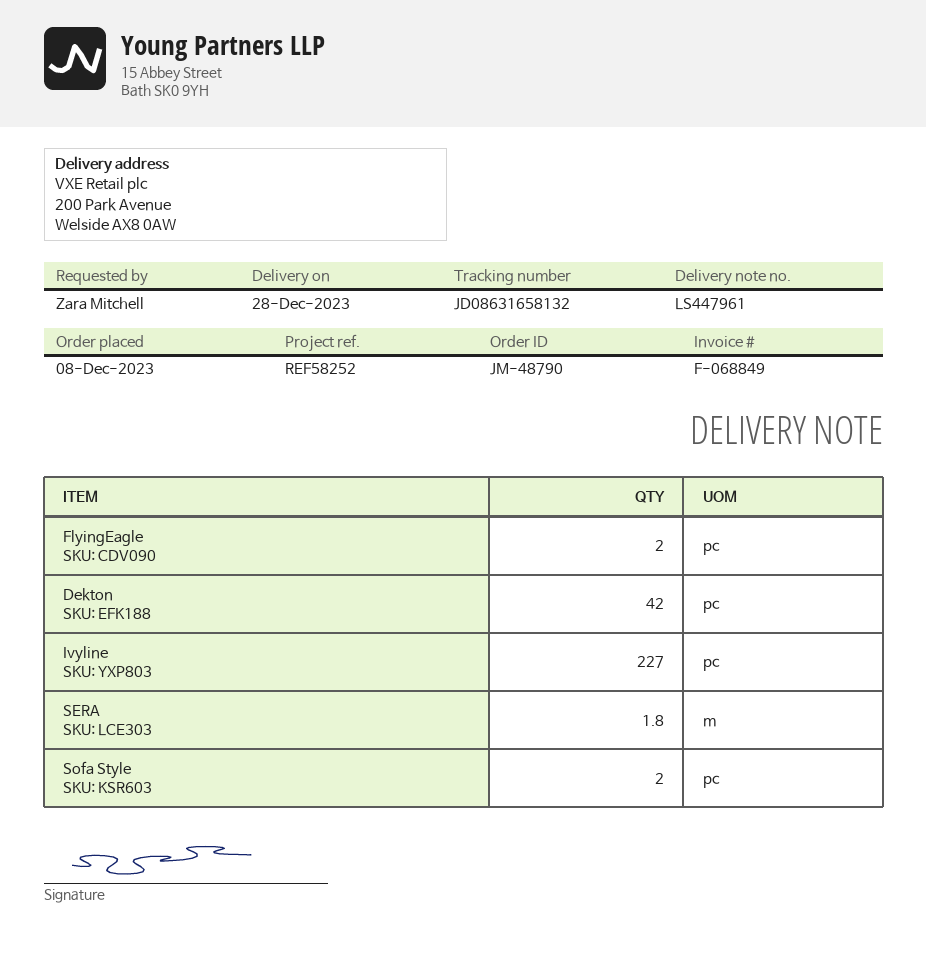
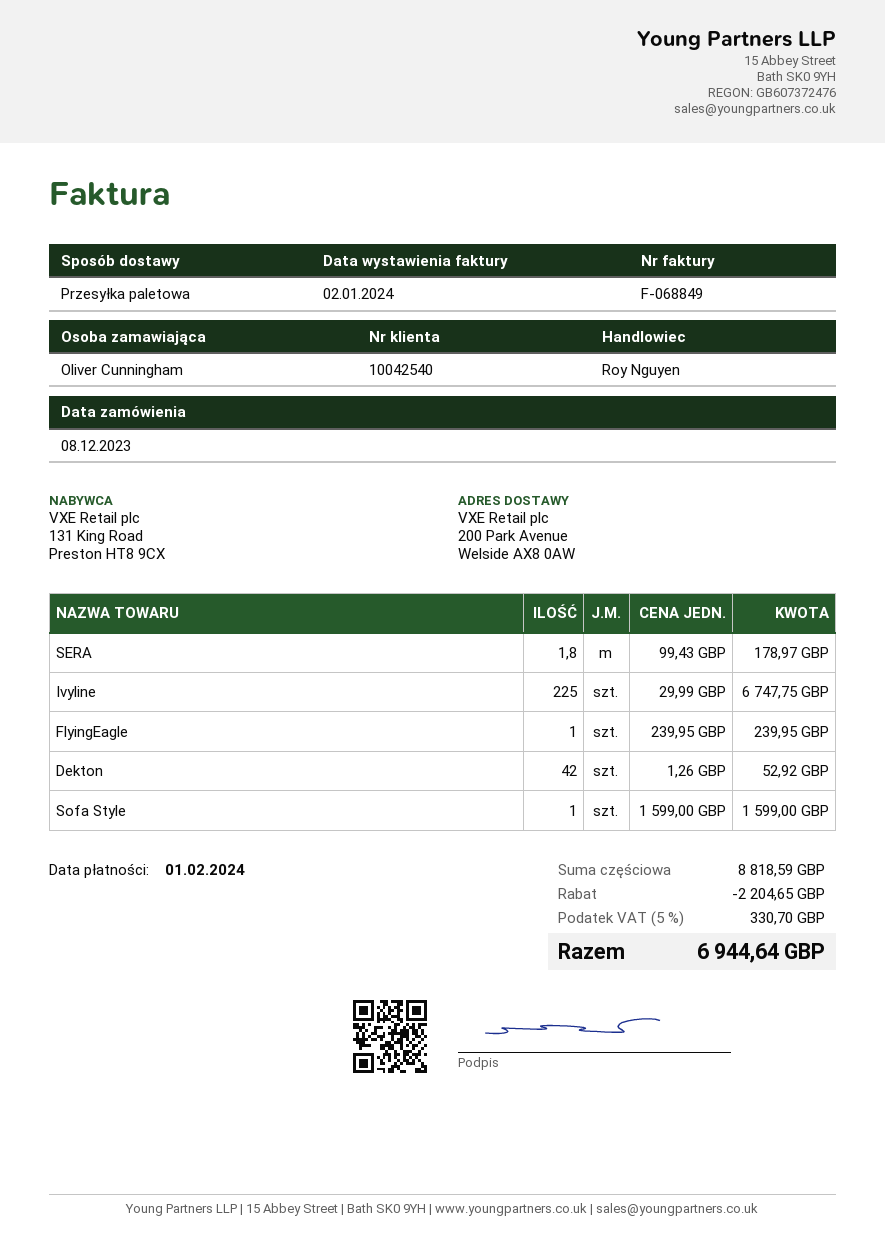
ordered by: Zara Mitchell -> Oliver Cunningham
FlyingEagle: 2 -> 1
Ivyline: 227 -> 225
Sofa Style: 2 -> 1

